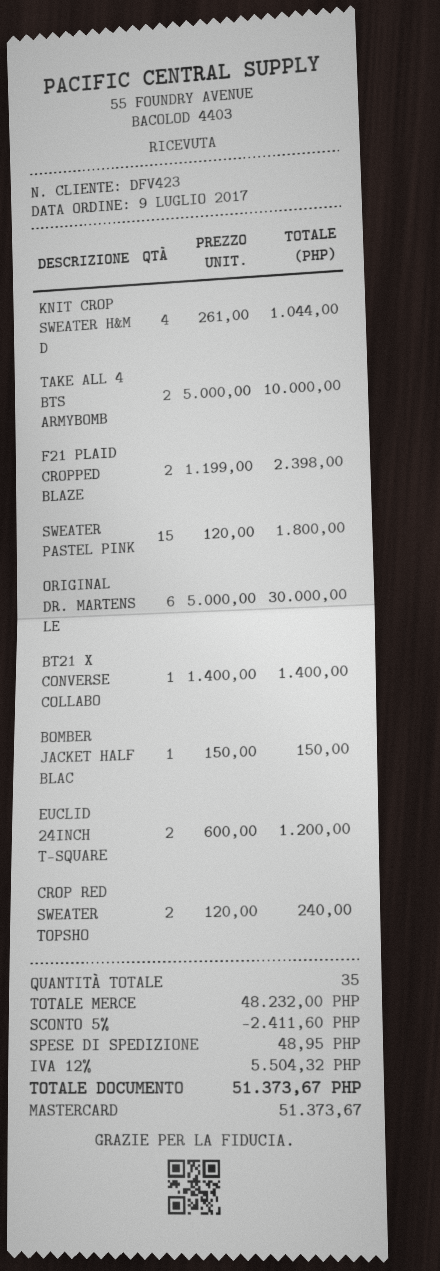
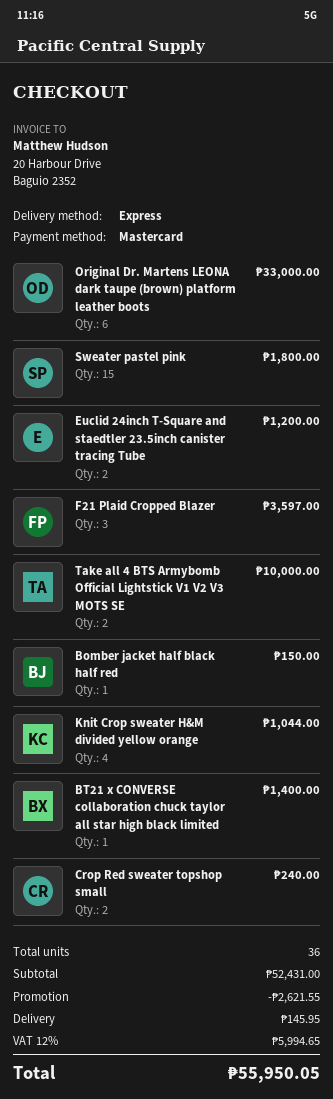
F21 PLAID CROPPED BLAZE: 2 for 2398.00 -> 3 for 3597.00
ORIGINAL DR. MARTENS LE: 6 for 30000.00 -> 6 for 33000.00
total quantity: 35 -> 36
subtotal: 48232.00 -> 52431.00
discount: 2411.60 -> 2621.55
shipping: 48.95 -> 145.95
tax: 12% = 5504.32 -> 12% = 5994.65
total: 51373.67 -> 55950.05

